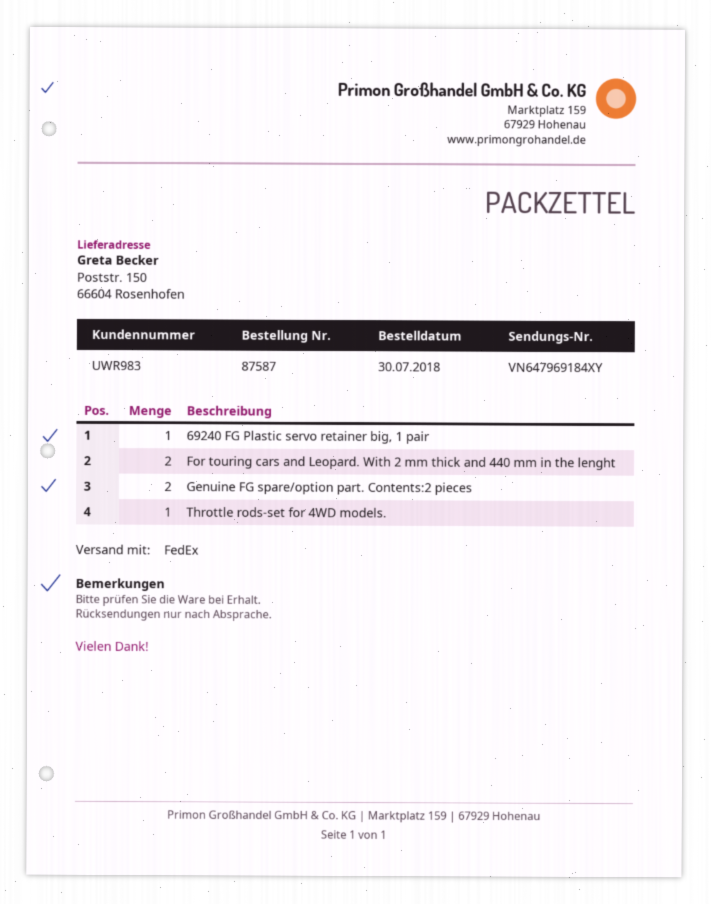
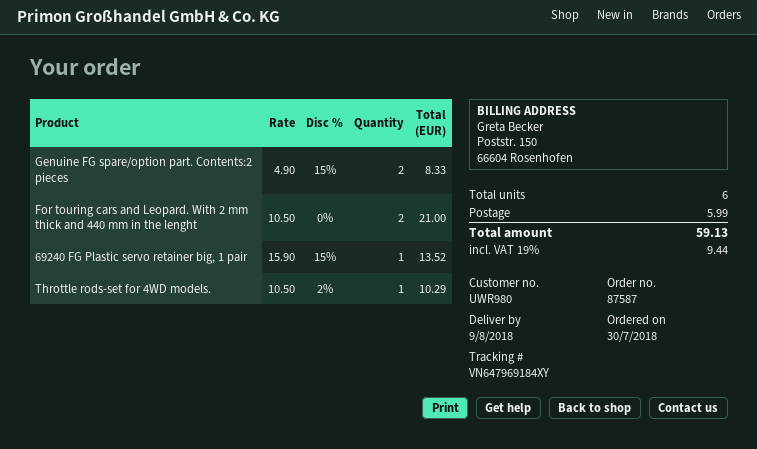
customer number: UWR983 -> UWR980

